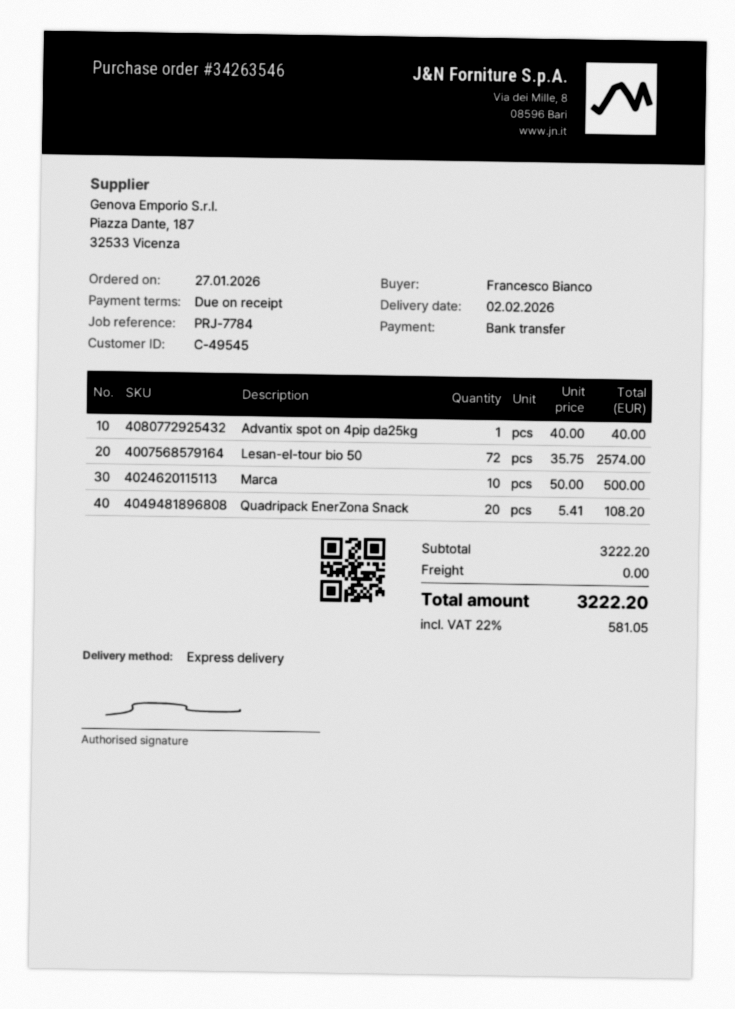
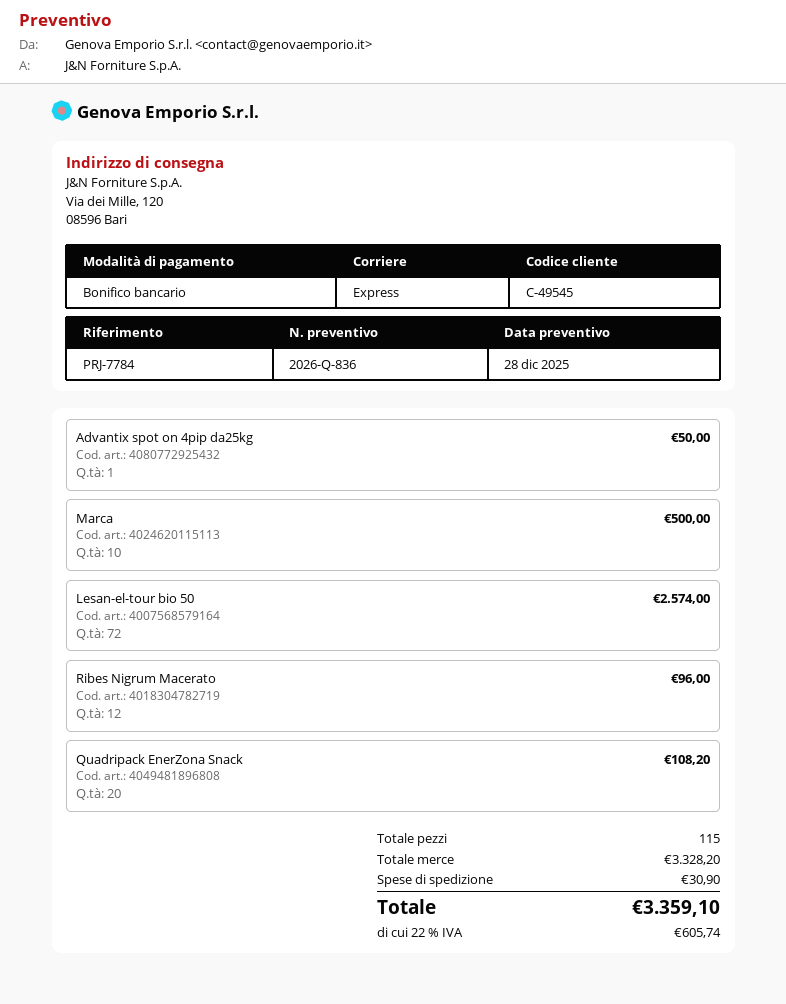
Advantix spot on 4pip da25kg: 1 for 40.00 -> 1 for 50.00
Ribes Nigrum Macerato: none -> 12 for 96.00
subtotal: 3222.20 -> 3328.20
shipping: 0.00 -> 30.90
tax: 22% = 581.05 -> 22% = 605.74
total: 3222.20 -> 3359.10

